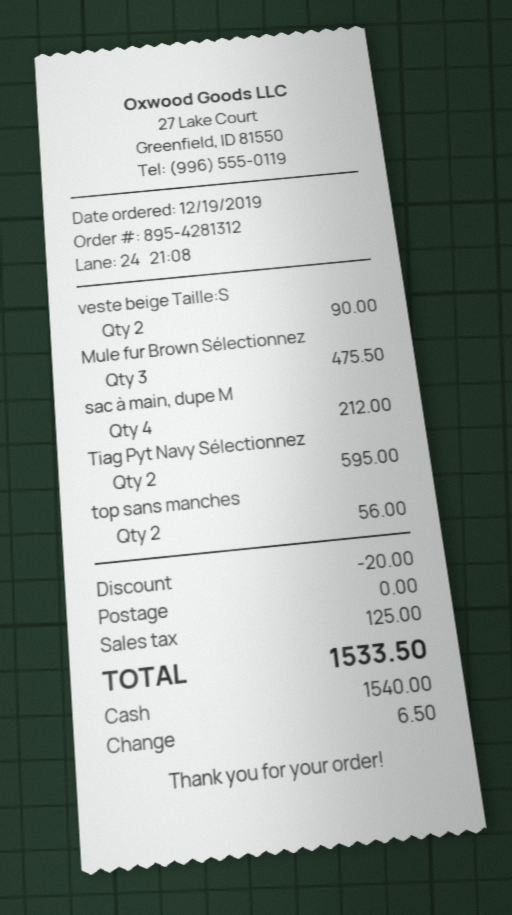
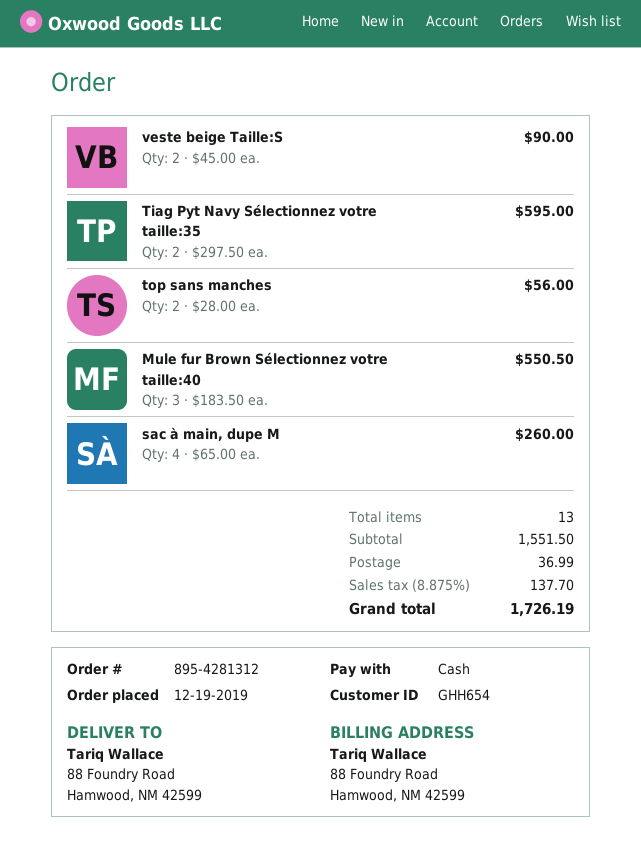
Mule fur Brown Sélectionnez: 3 for 475.50 -> 3 for 550.50
sac à main, dupe M: 4 for 212.00 -> 4 for 260.00
discount: 20.00 -> none
shipping: 0.00 -> 36.99
tax: 125.00 -> 137.70
total: 1533.50 -> 1726.19

